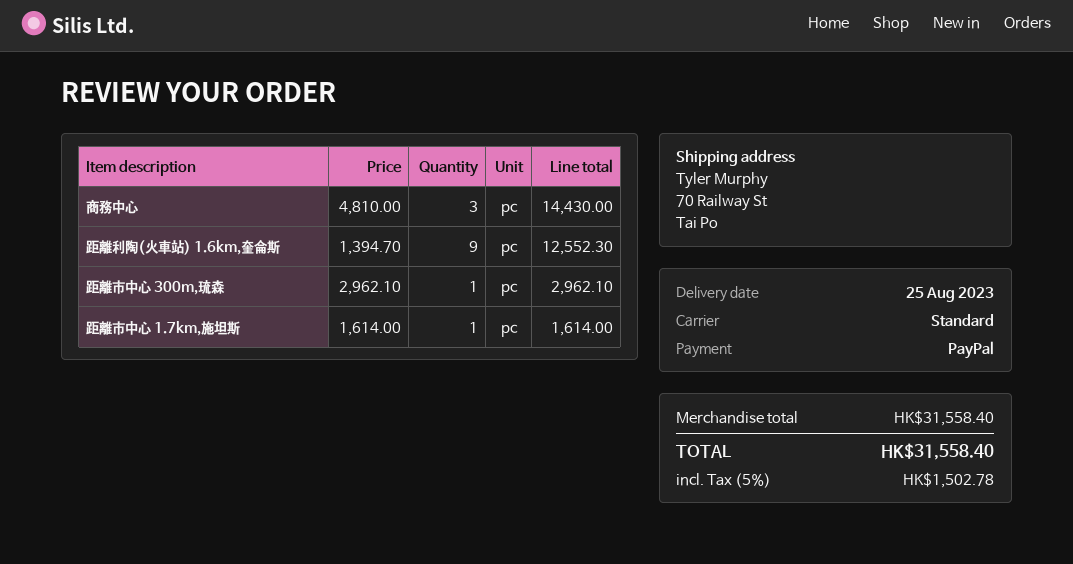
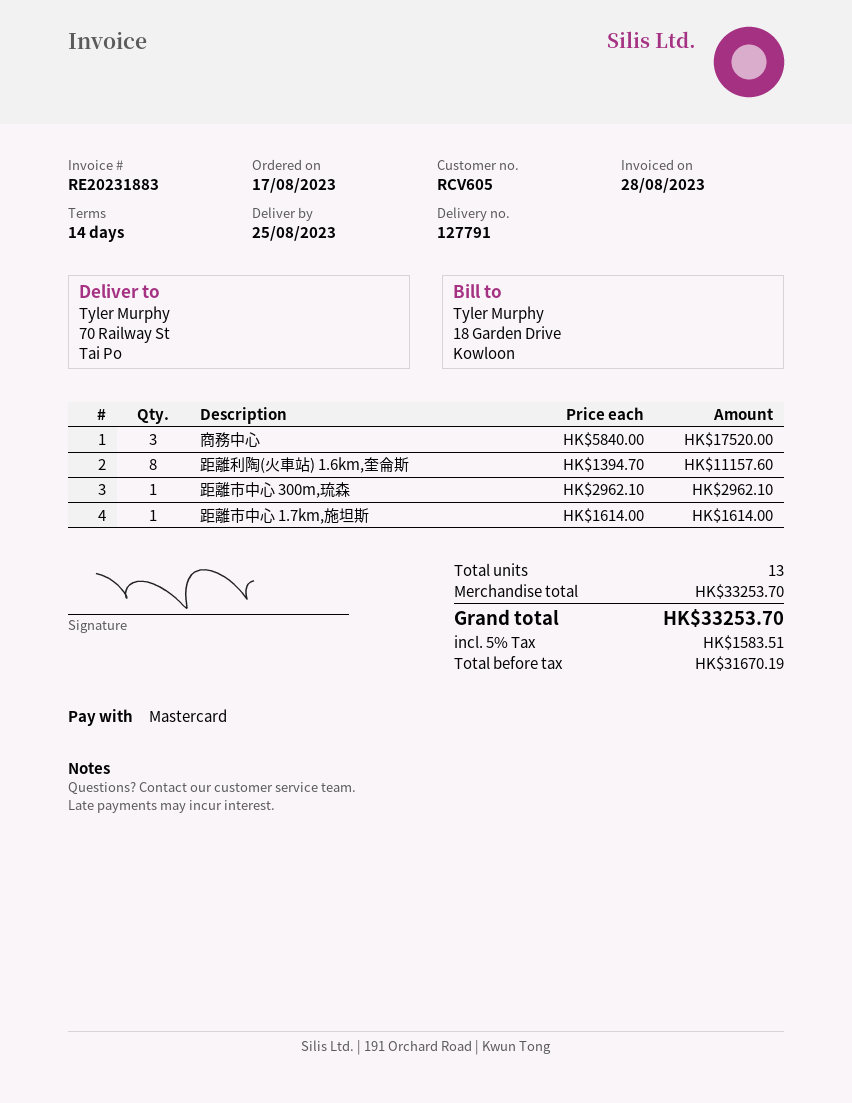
payment method: PayPal -> Mastercard
商務中心: 3 x 4810.00 = 14430.00 -> 3 x 5840.00 = 17520.00
距離利陶(火車站) 1.6km,奎侖斯: 9 x 1394.70 = 12552.30 -> 8 x 1394.70 = 11157.60
subtotal: 31558.40 -> 33253.70
tax: 5% = 1502.78 -> 5% = 1583.51
total: 31558.40 -> 33253.70

